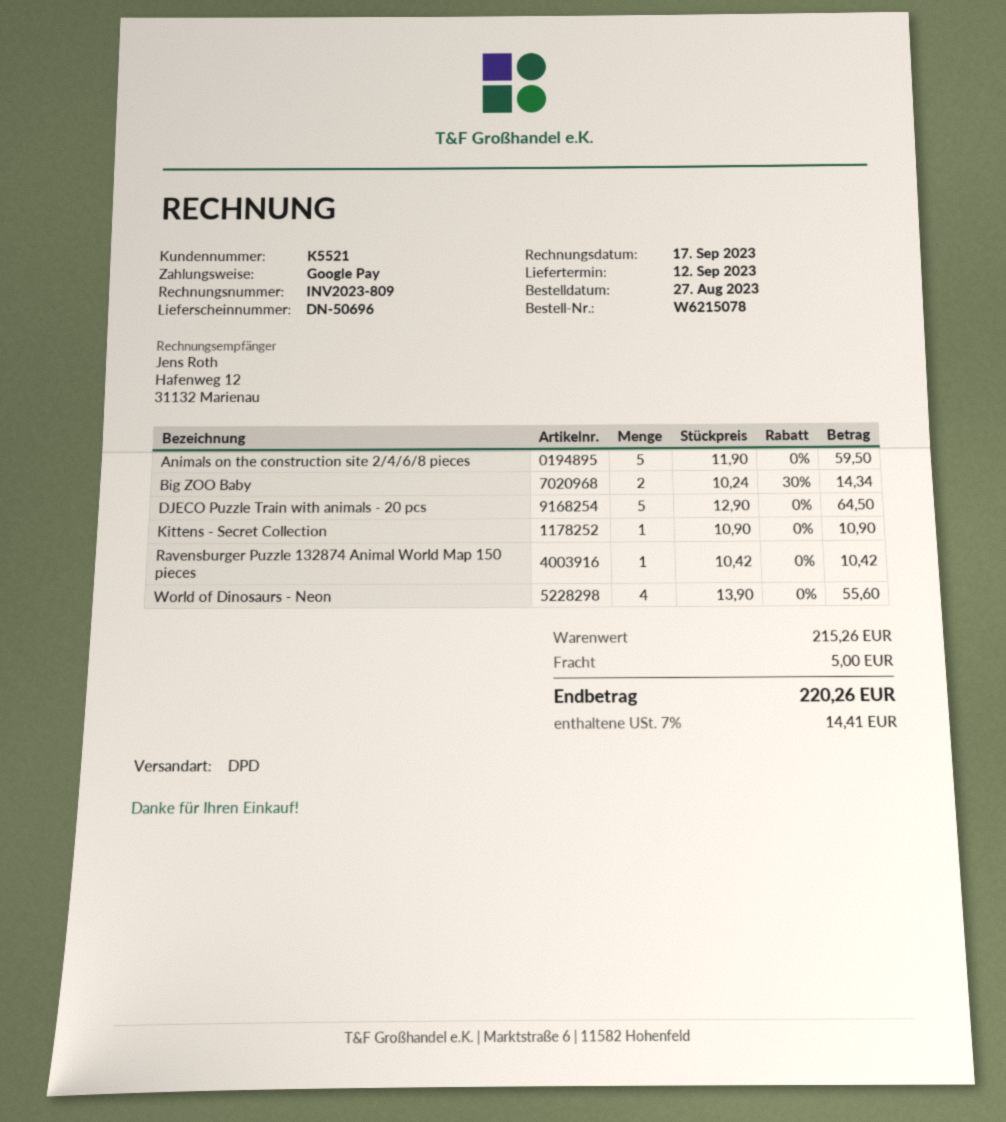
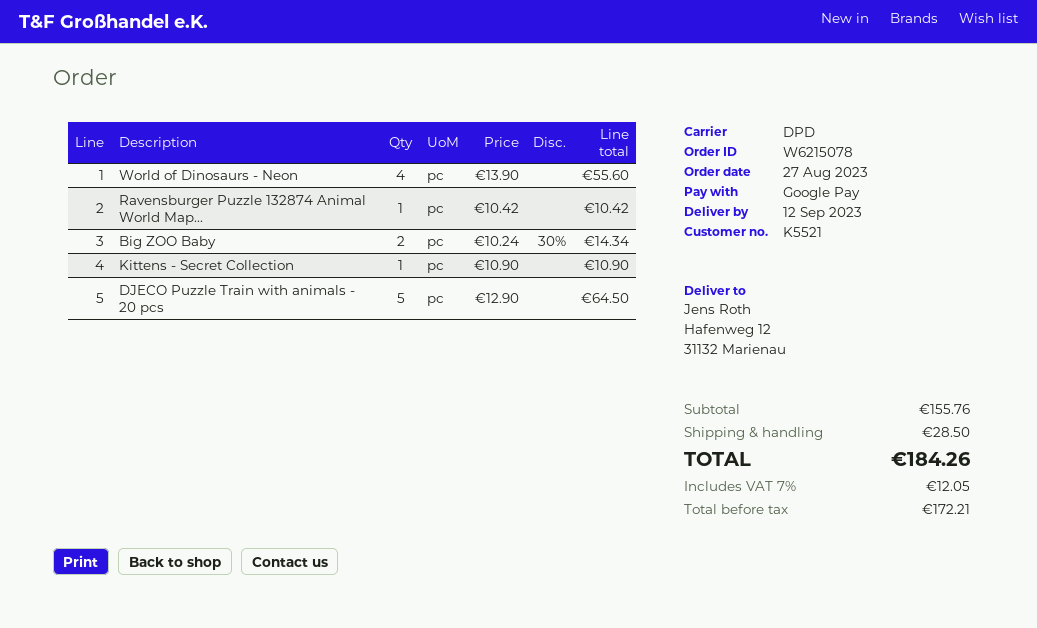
Animals on the construction site 2/4/6/8 pieces: 5 x 11.90 = 59.50 -> none
subtotal: 215.26 -> 155.76
shipping: 5.00 -> 28.50
tax: 7% = 14.41 -> 7% = 12.05
total: 220.26 -> 184.26

